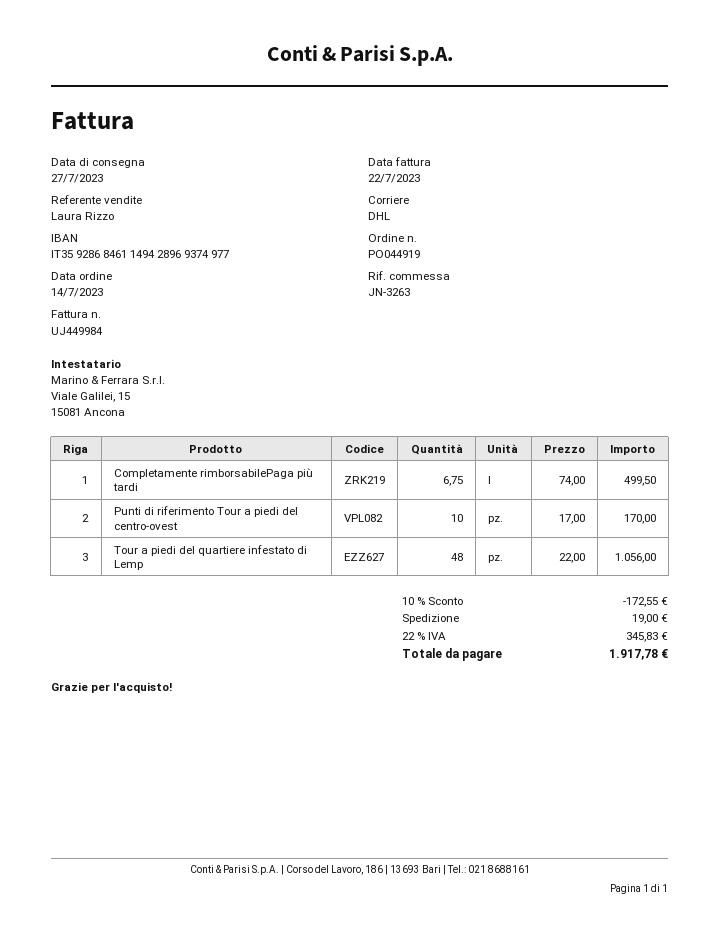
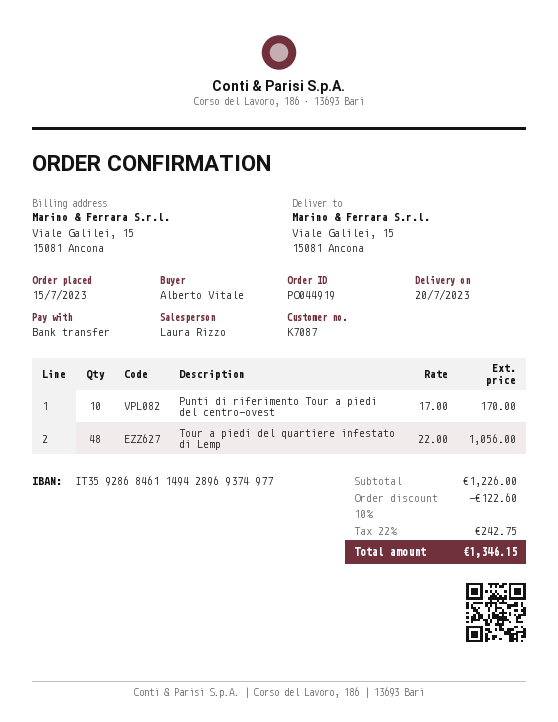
order date: 2023-07-14 -> 2023-07-15
delivery date: 2023-07-27 -> 2023-07-20
Completamente rimborsabilePaga più tardi: 6.75 x 74.00 = 499.50 -> none
discount: 10% = 172.55 -> 10% = 122.60
shipping: 19.00 -> none
tax: 22% = 345.83 -> 22% = 242.75
total: 1917.78 -> 1346.15

